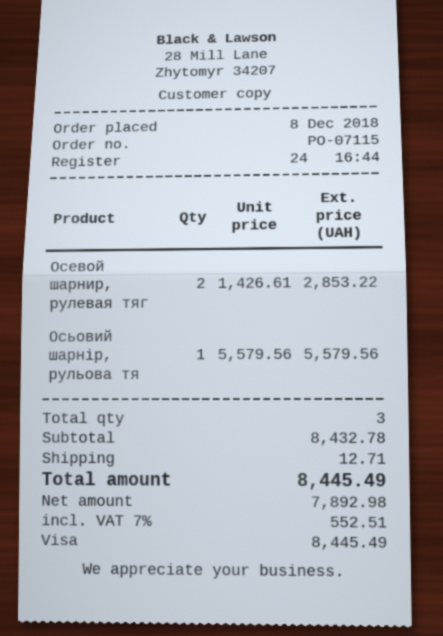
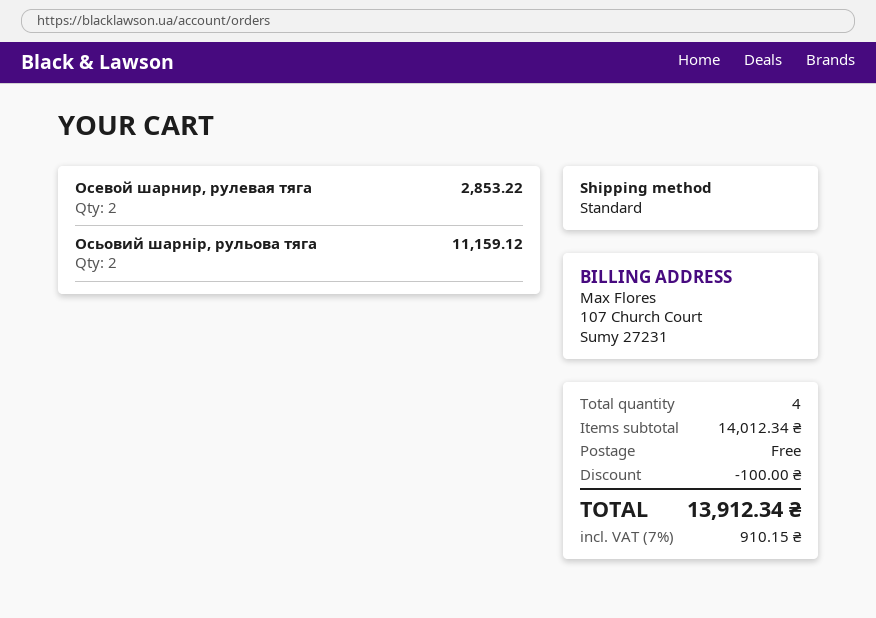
Осьовий шарнір, рульова тя: 1 for 5579.56 -> 2 for 11159.12
total quantity: 3 -> 4
subtotal: 8432.78 -> 14012.34
discount: none -> 100.00
shipping: 12.71 -> 0.00
tax: 7% = 552.51 -> 7% = 910.15
total: 8445.49 -> 13912.34

